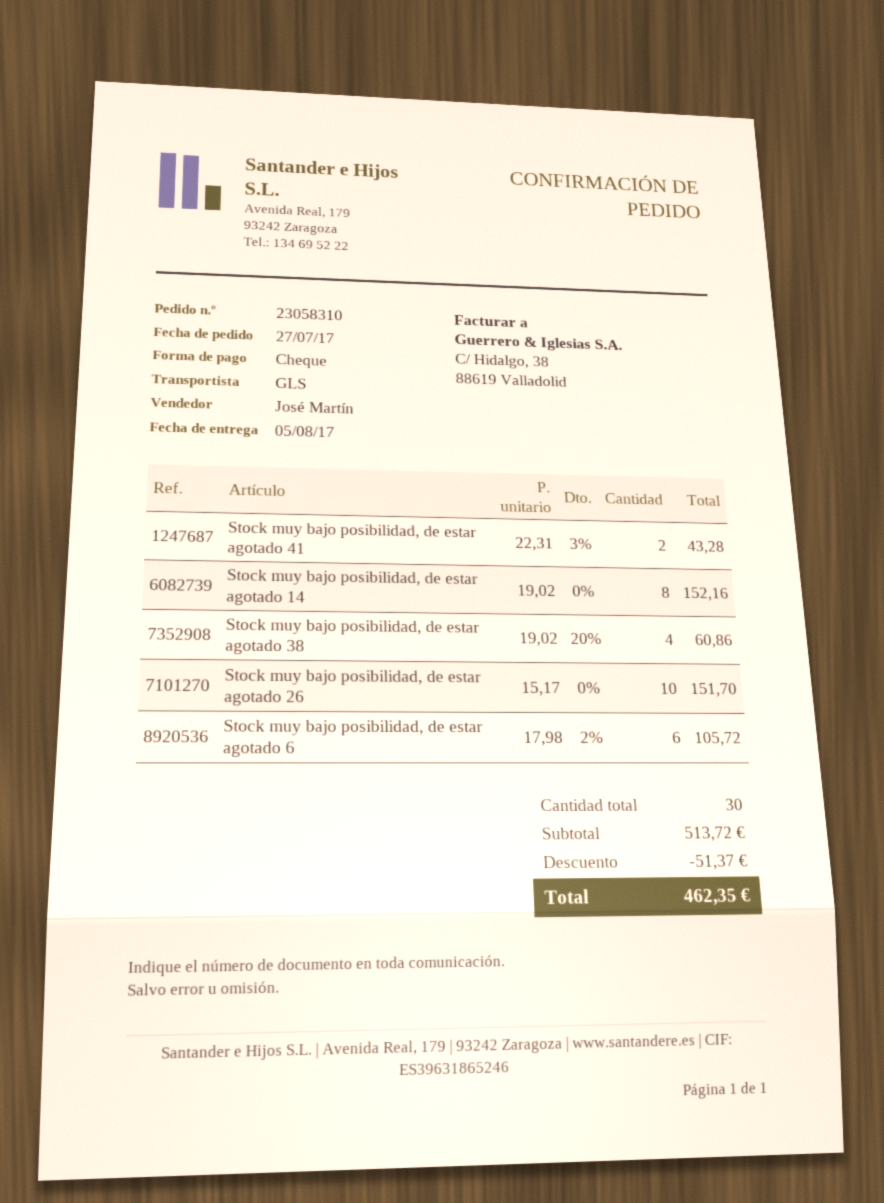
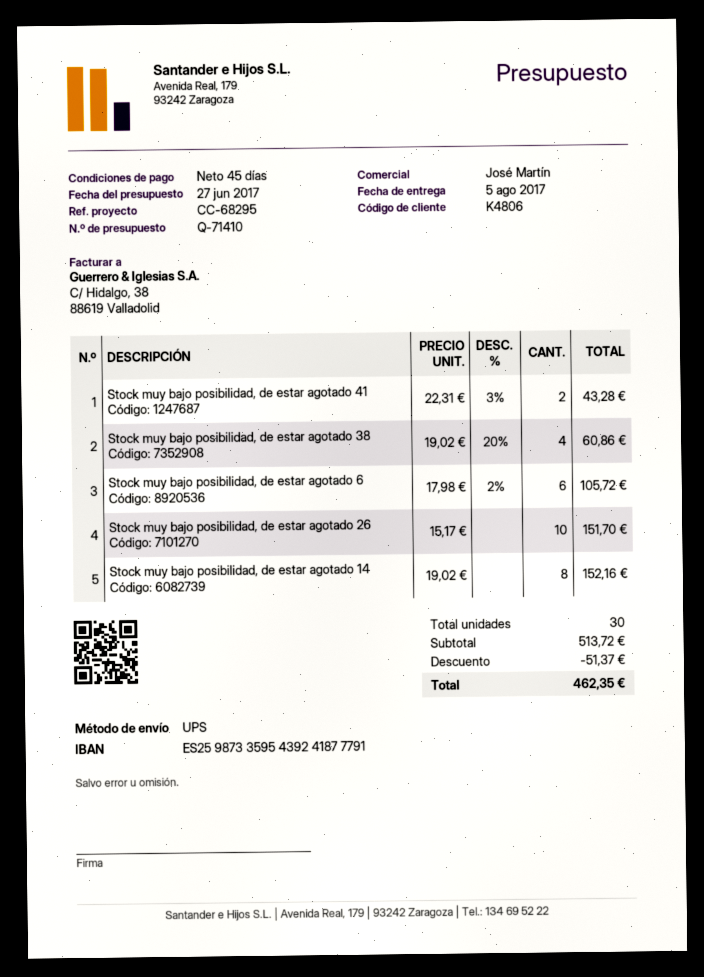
shipping method: GLS -> UPS

